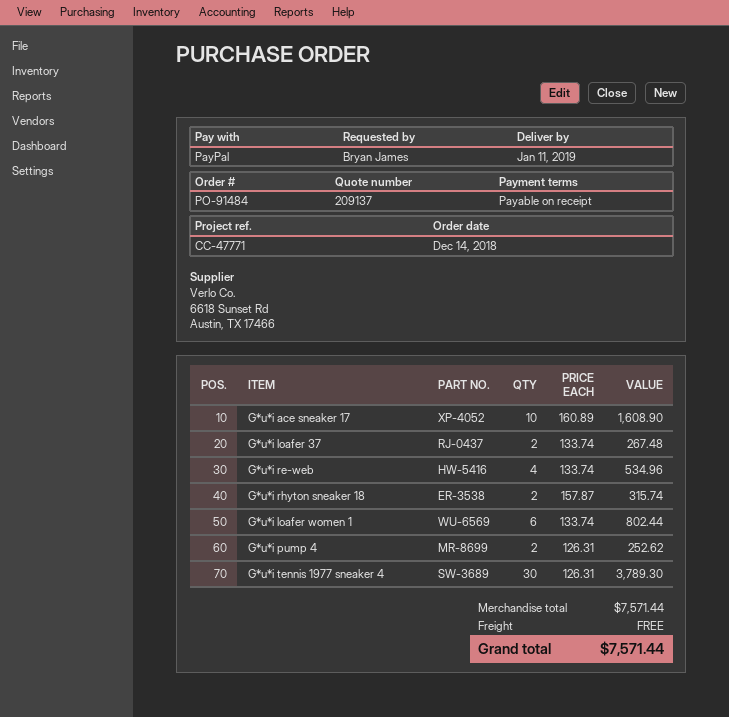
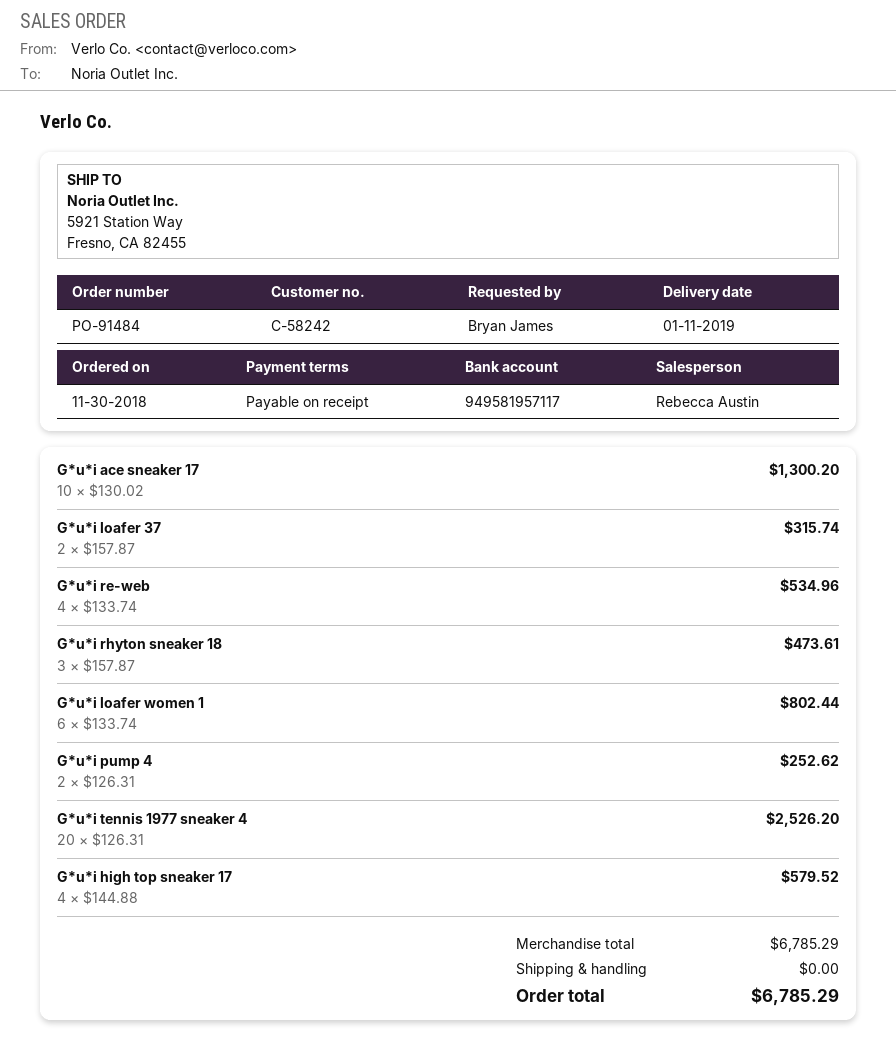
order date: 2018-12-14 -> 2018-11-30
G*u*i ace sneaker 17: 10 x 160.89 = 1608.90 -> 10 x 130.02 = 1300.20
G*u*i loafer 37: 2 x 133.74 = 267.48 -> 2 x 157.87 = 315.74
G*u*i rhyton sneaker 18: 2 x 157.87 = 315.74 -> 3 x 157.87 = 473.61
G*u*i tennis 1977 sneaker 4: 30 x 126.31 = 3789.30 -> 20 x 126.31 = 2526.20
G*u*i high top sneaker 17: none -> 4 x 144.88 = 579.52
subtotal: 7571.44 -> 6785.29
total: 7571.44 -> 6785.29

